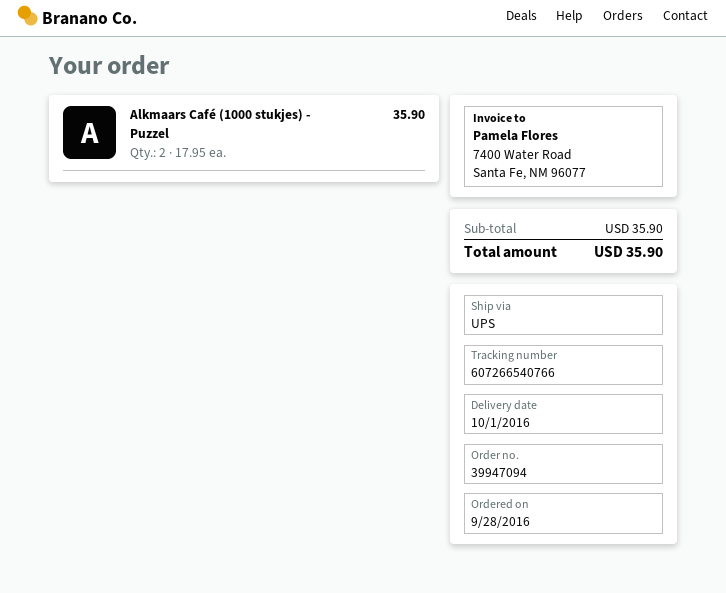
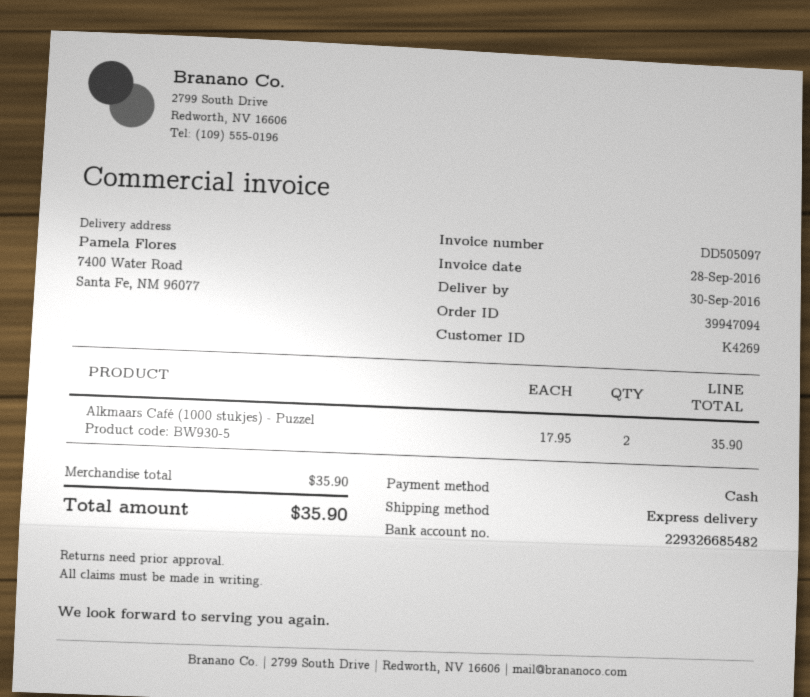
delivery date: 2016-10-01 -> 2016-09-30
shipping method: UPS -> express

